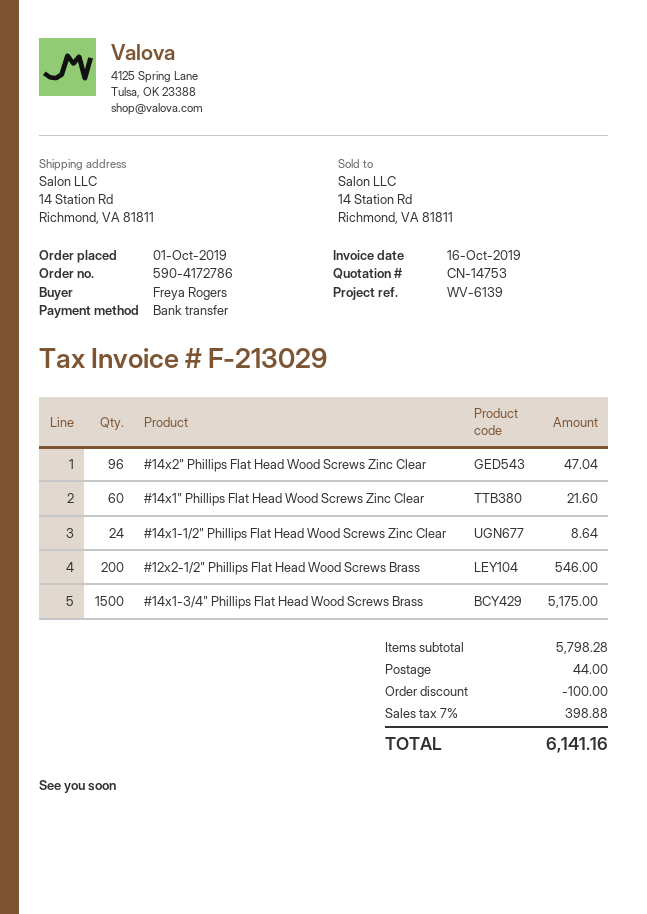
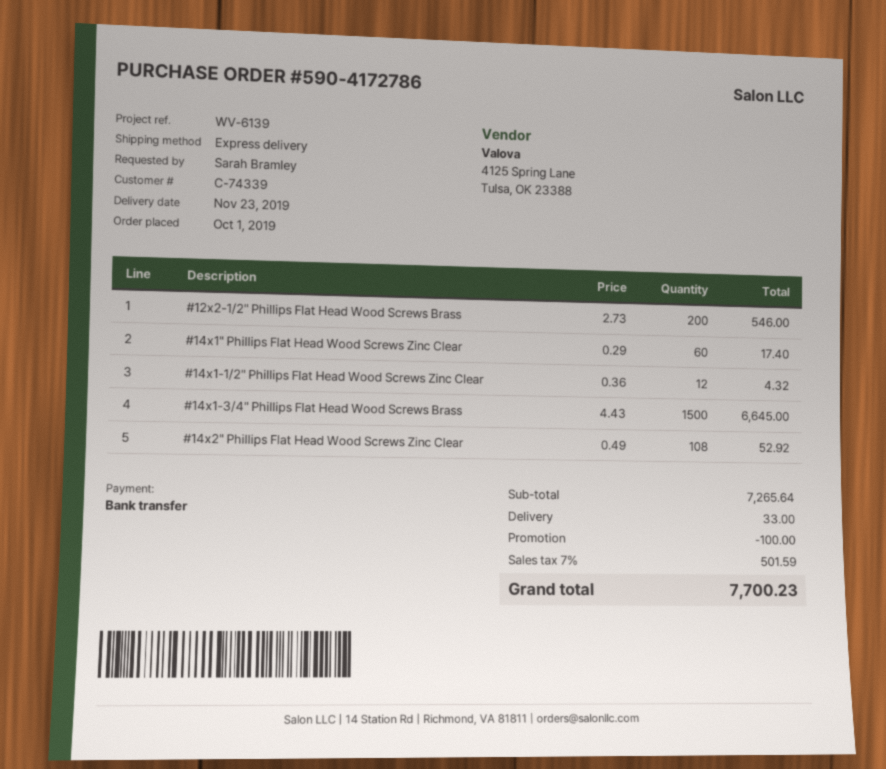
ordered by: Freya Rogers -> Sarah Bramley
#14x2" Phillips Flat Head Wood Screws Zinc Clear: 96 for 47.04 -> 108 for 52.92
#14x1" Phillips Flat Head Wood Screws Zinc Clear: 60 for 21.60 -> 60 for 17.40
#14x1-1/2" Phillips Flat Head Wood Screws Zinc Clear: 24 for 8.64 -> 12 for 4.32
#14x1-3/4" Phillips Flat Head Wood Screws Brass: 1500 for 5175.00 -> 1500 for 6645.00
subtotal: 5798.28 -> 7265.64
shipping: 44.00 -> 33.00
tax: 7% = 398.88 -> 7% = 501.59
total: 6141.16 -> 7700.23

